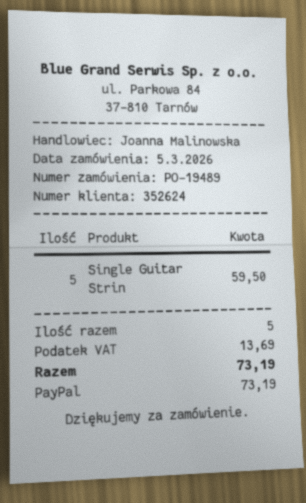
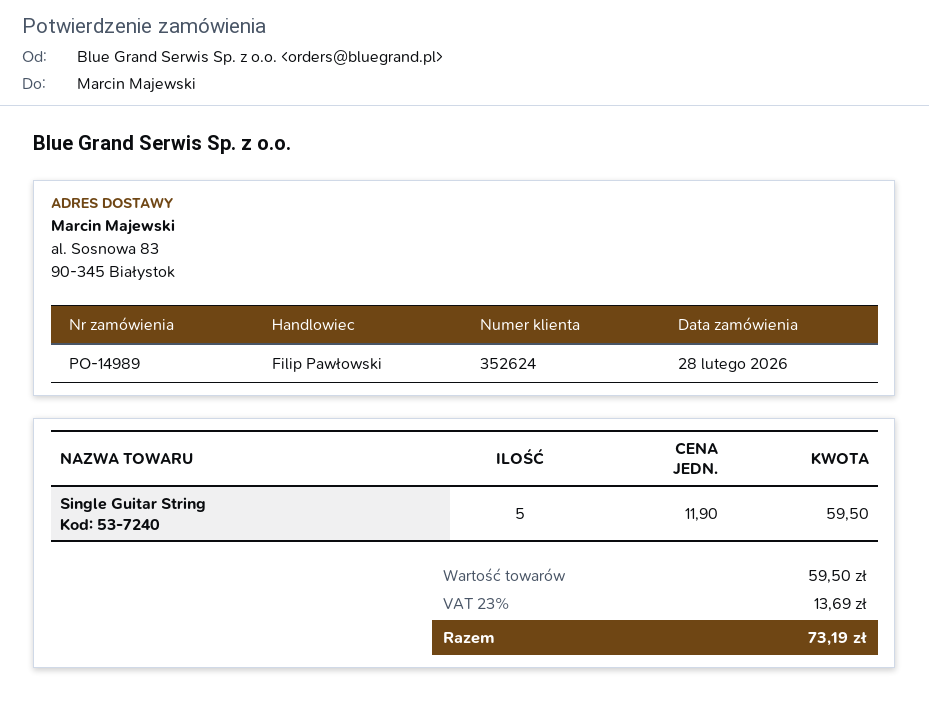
order number: PO-19489 -> PO-14989
order date: 2026-03-05 -> 2026-02-28
sales rep: Joanna Malinowska -> Filip Pawłowski

